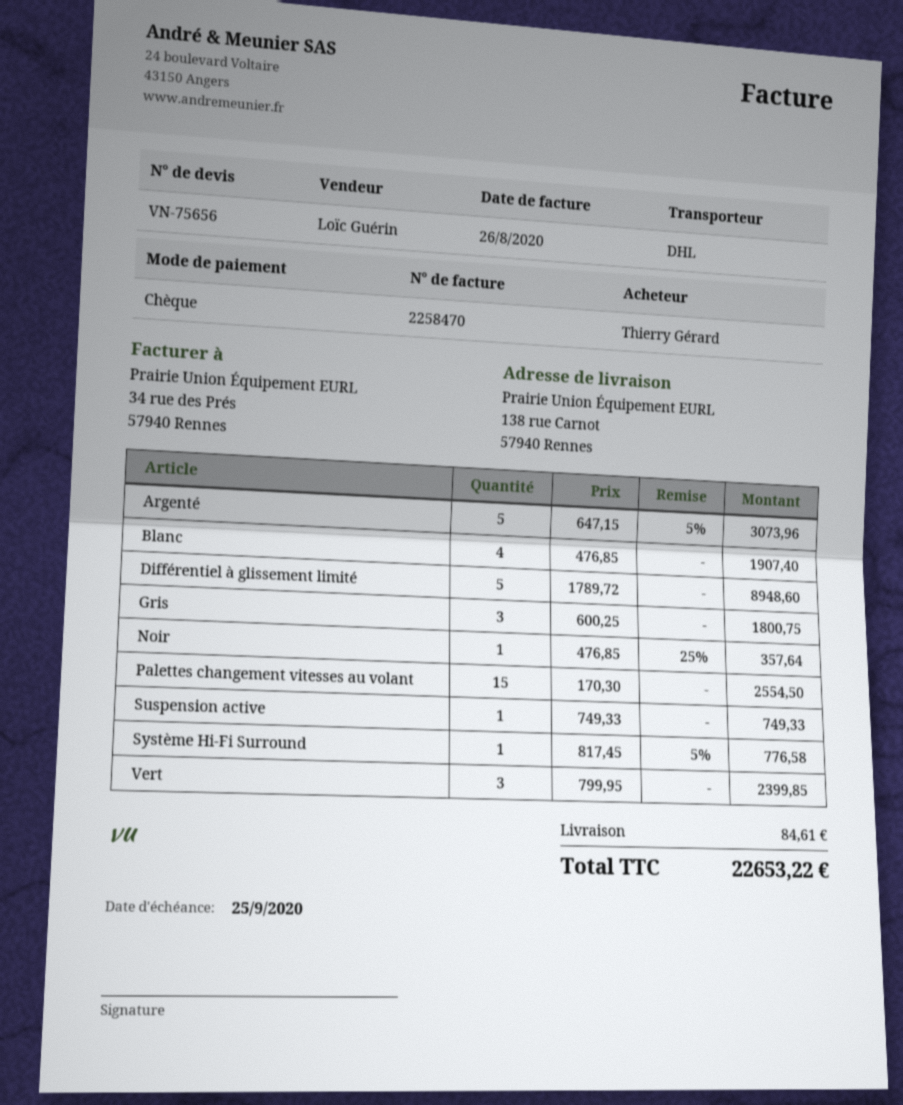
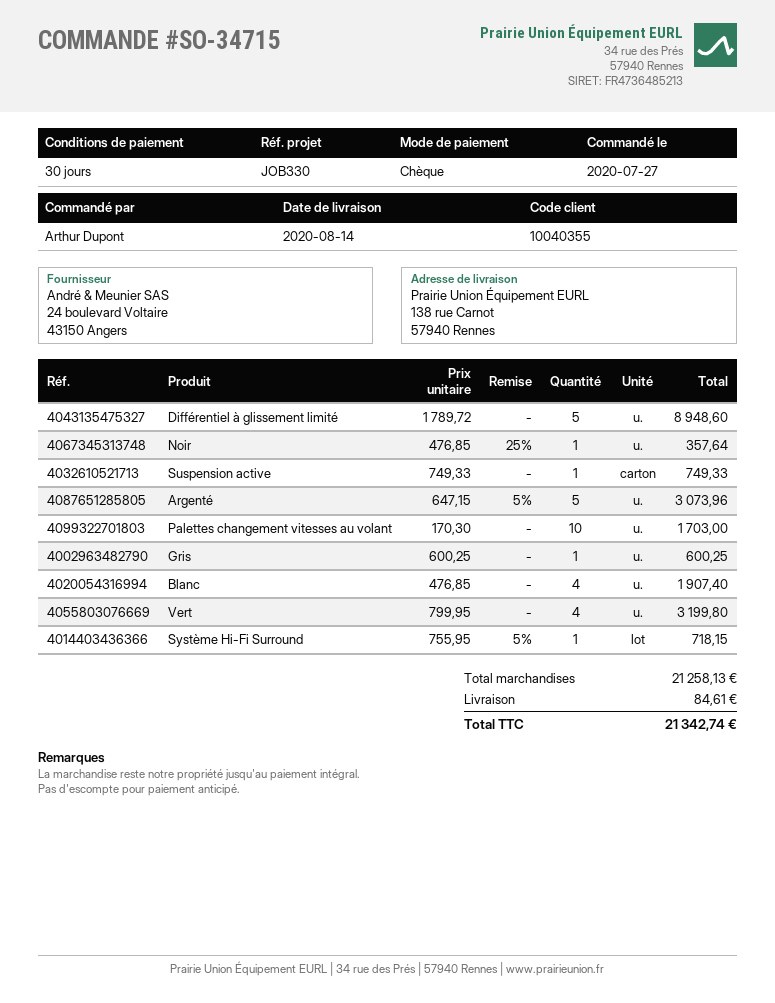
ordered by: Thierry Gérard -> Arthur Dupont
Gris: 3 x 600.25 = 1800.75 -> 1 x 600.25 = 600.25
Palettes changement vitesses au volant: 15 x 170.30 = 2554.50 -> 10 x 170.30 = 1703.00
Système Hi-Fi Surround: 1 x 817.45 - 5% = 776.58 -> 1 x 755.95 - 5% = 718.15
Vert: 3 x 799.95 = 2399.85 -> 4 x 799.95 = 3199.80
total: 22653.22 -> 21342.74

